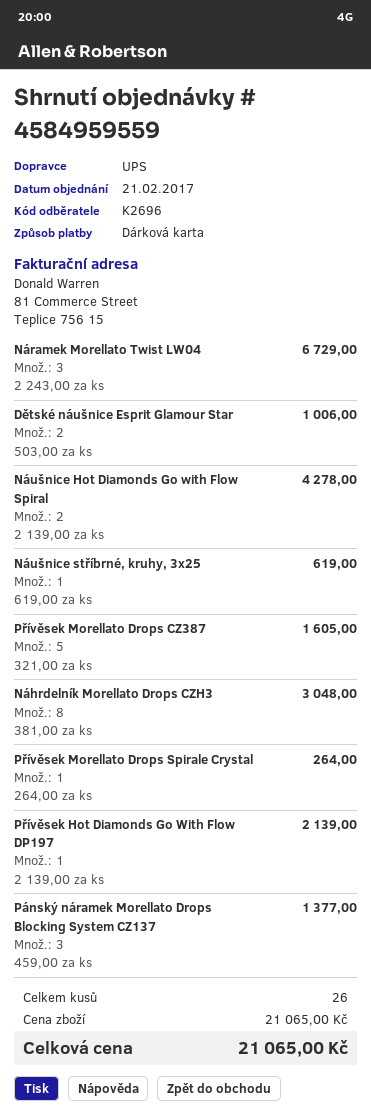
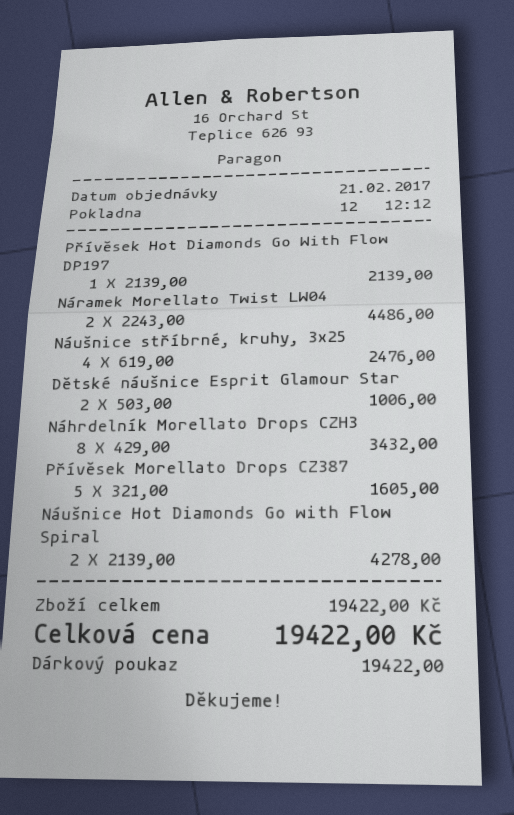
Náramek Morellato Twist LW04: 3 x 2243.00 = 6729.00 -> 2 x 2243.00 = 4486.00
Náušnice stříbrné, kruhy, 3x25: 1 x 619.00 = 619.00 -> 4 x 619.00 = 2476.00
Náhrdelník Morellato Drops CZH3: 8 x 381.00 = 3048.00 -> 8 x 429.00 = 3432.00
Přívěsek Morellato Drops Spirale Crystal: 1 x 264.00 = 264.00 -> none
Pánský náramek Morellato Drops Blocking System CZ137: 3 x 459.00 = 1377.00 -> none
subtotal: 21065.00 -> 19422.00
total: 21065.00 -> 19422.00

